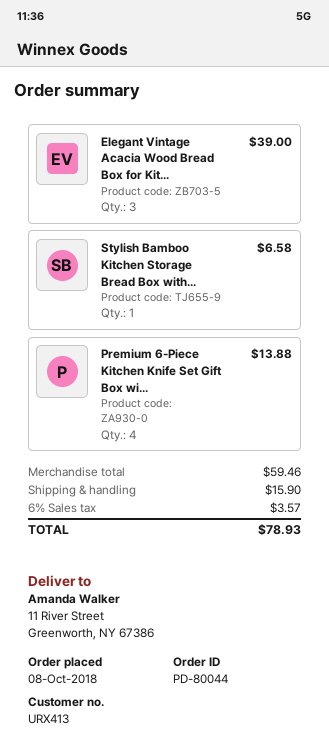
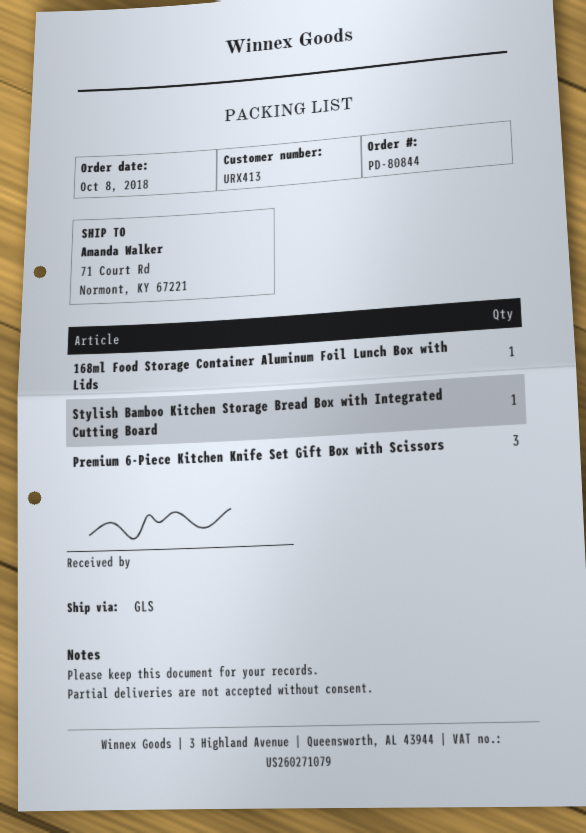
order number: PD-80044 -> PD-80844
ship to: 11 River Street, Greenworth, NY 67386 -> 71 Court Rd, Normont, KY 67221
Elegant Vintage Acacia Wood Bread Box for Kit...: 3 -> none
Premium 6-Piece Kitchen Knife Set Gift Box wi...: 4 -> 3
168ml Food Storage Container Aluminum Foil Lunch Box with Lids: none -> 1

